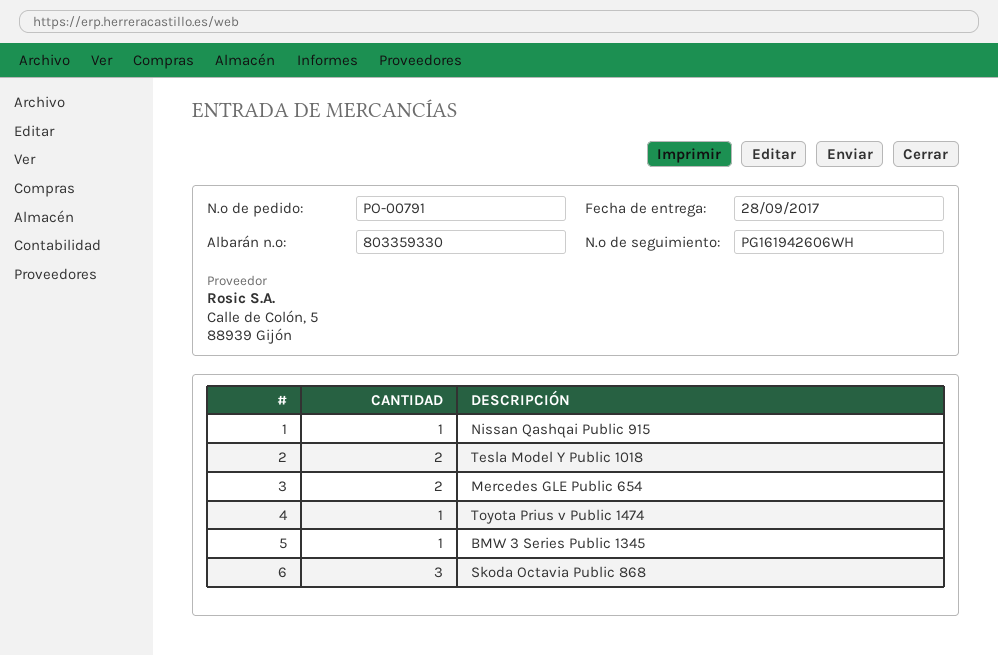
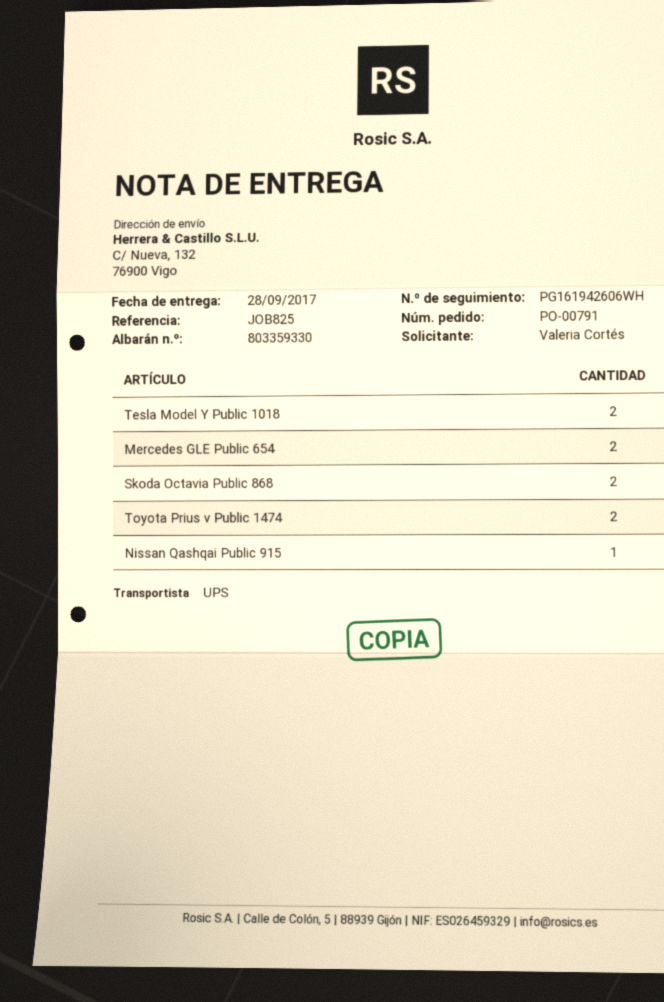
Toyota Prius v Public 1474: 1 -> 2
BMW 3 Series Public 1345: 1 -> none
Skoda Octavia Public 868: 3 -> 2

